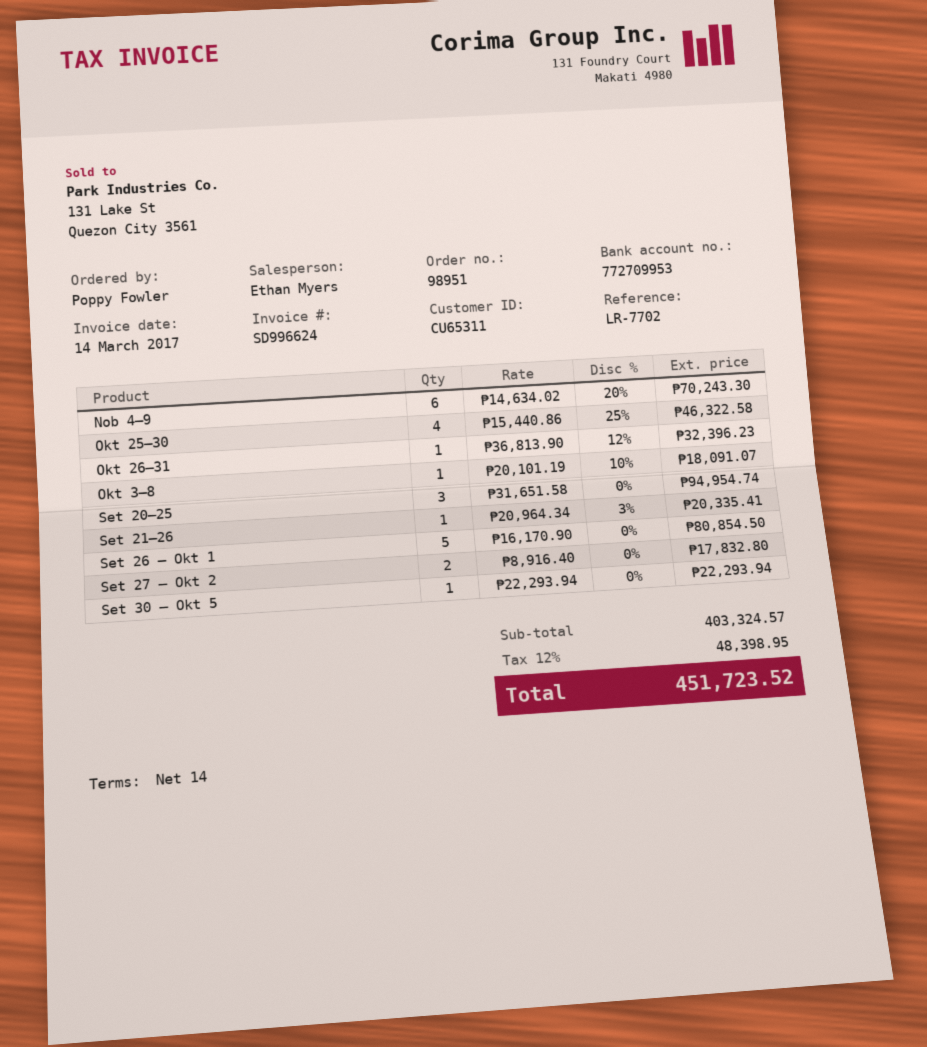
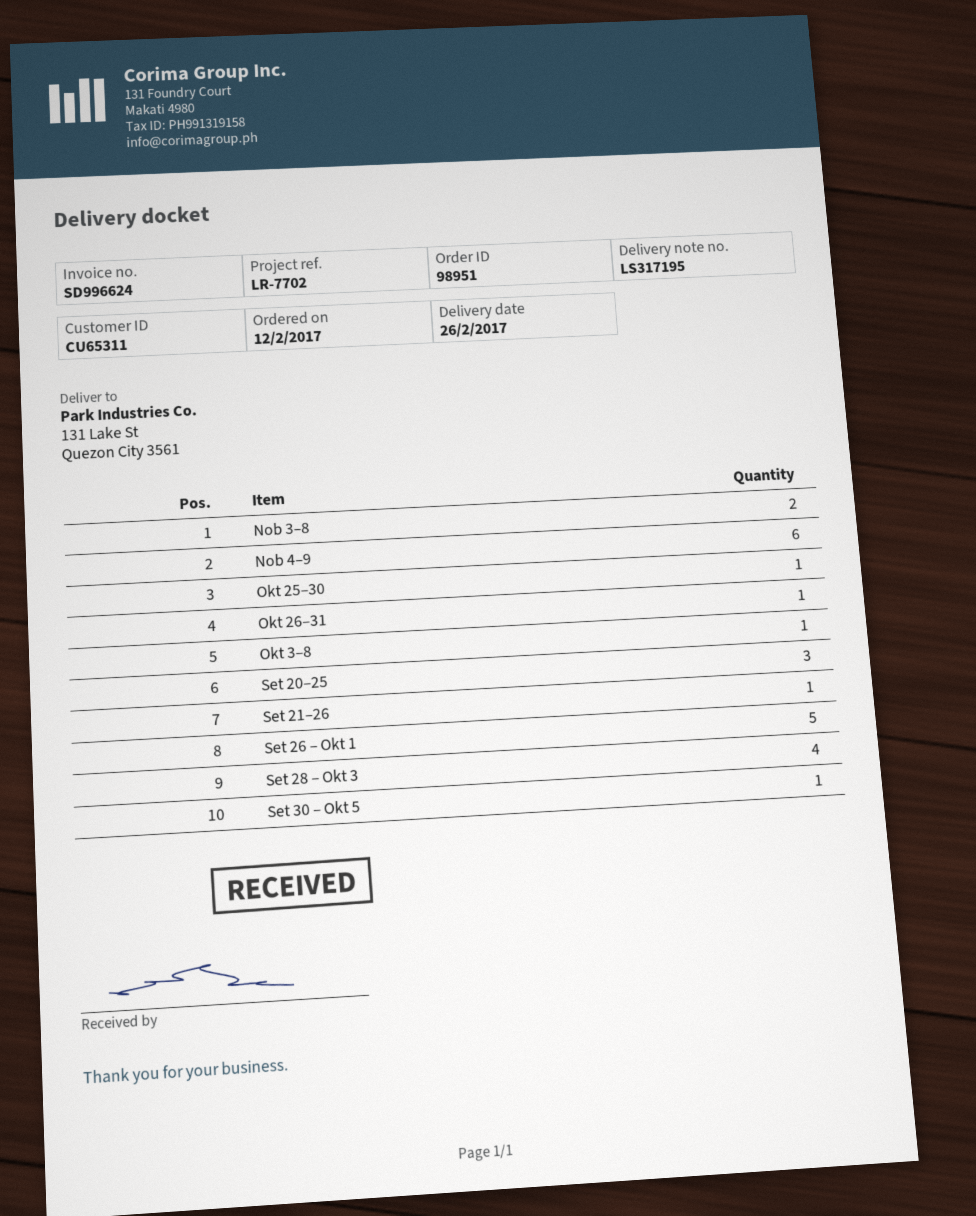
Okt 25–30: 4 -> 1
Set 27 – Okt 2: 2 -> none
Nob 3–8: none -> 2
Set 28 – Okt 3: none -> 4

